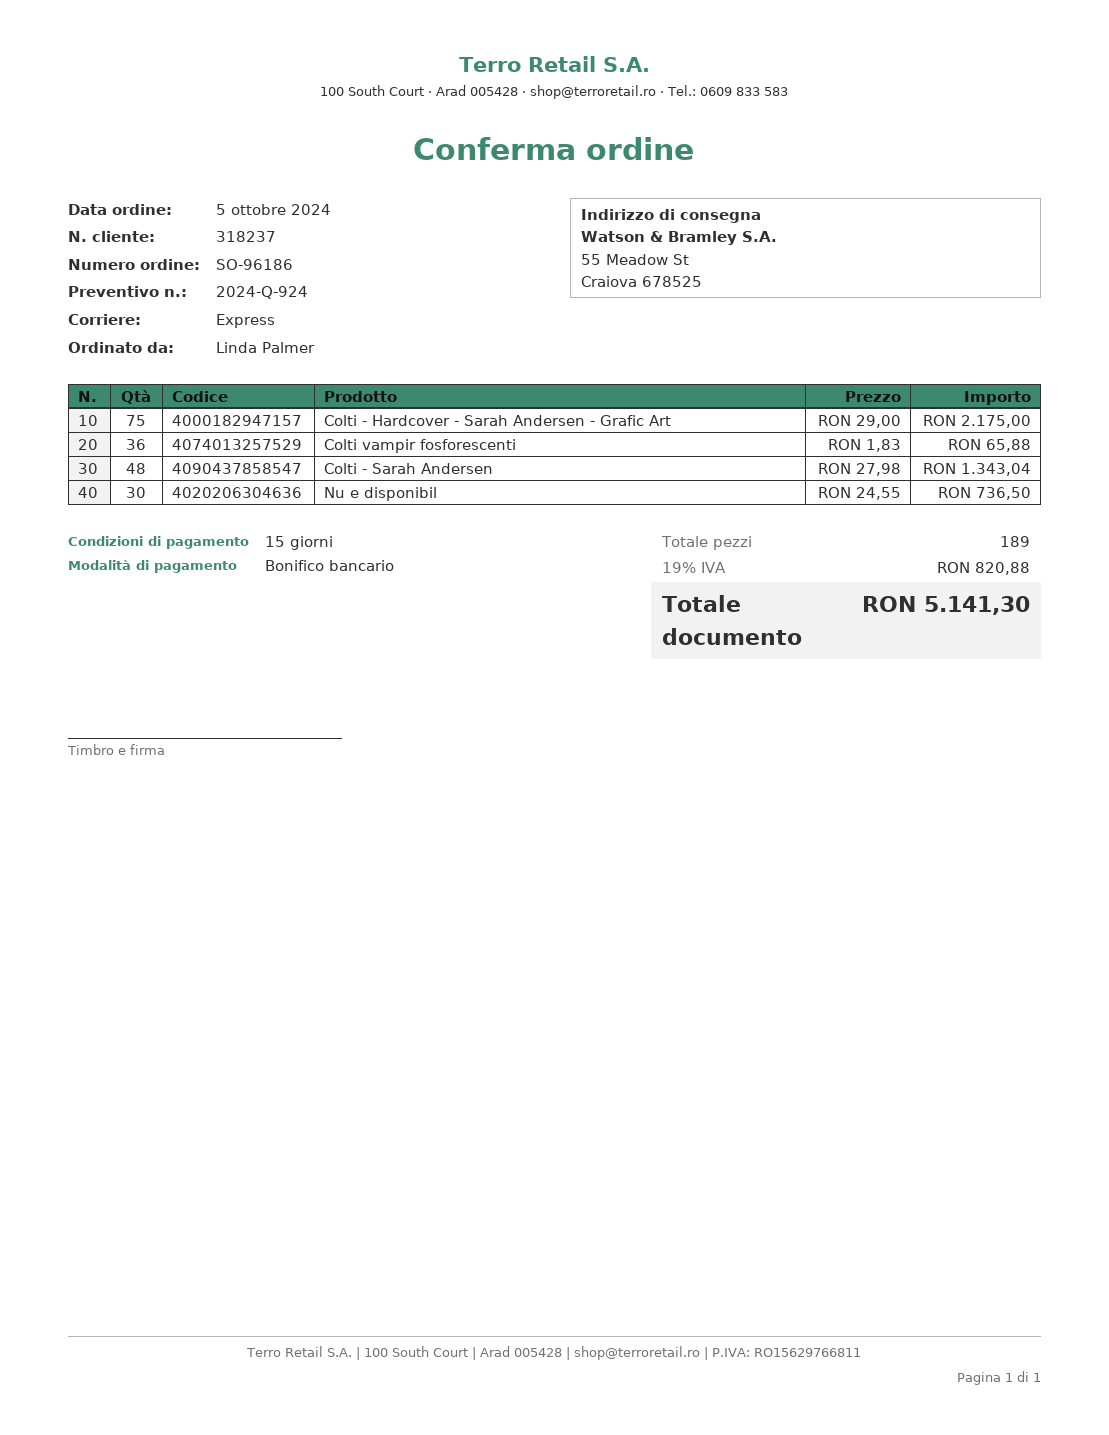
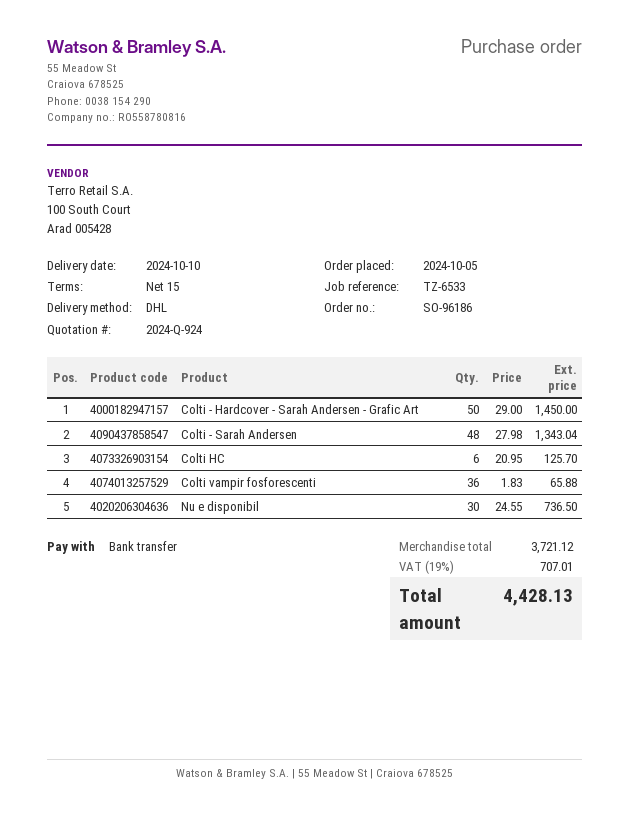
shipping method: express -> DHL
Colti - Hardcover - Sarah Andersen - Grafic Art: 75 x 29.00 = 2175.00 -> 50 x 29.00 = 1450.00
Colti HC: none -> 6 x 20.95 = 125.70
tax: 19% = 820.88 -> 19% = 707.01
total: 5141.30 -> 4428.13

